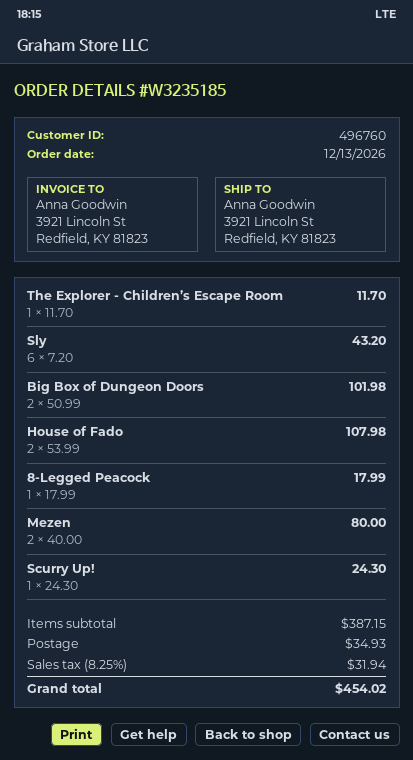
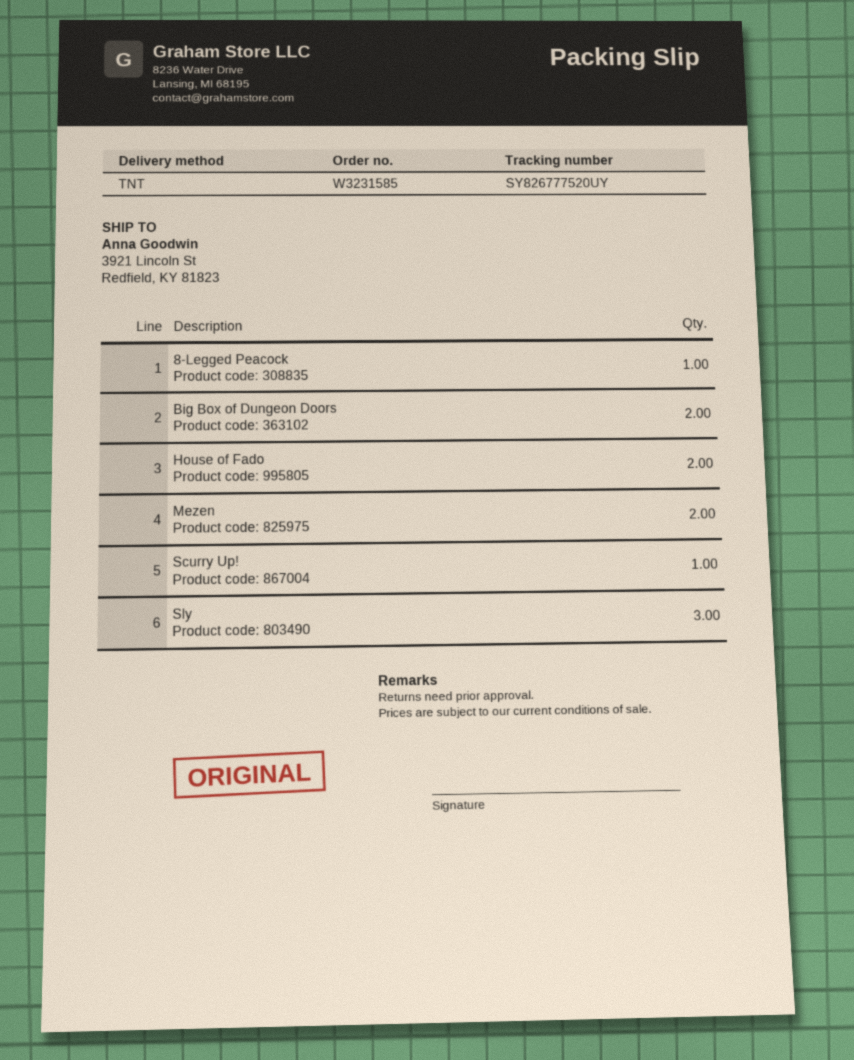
order number: W3235185 -> W3231585
The Explorer - Children’s Escape Room: 1 -> none
Sly: 6 -> 3

